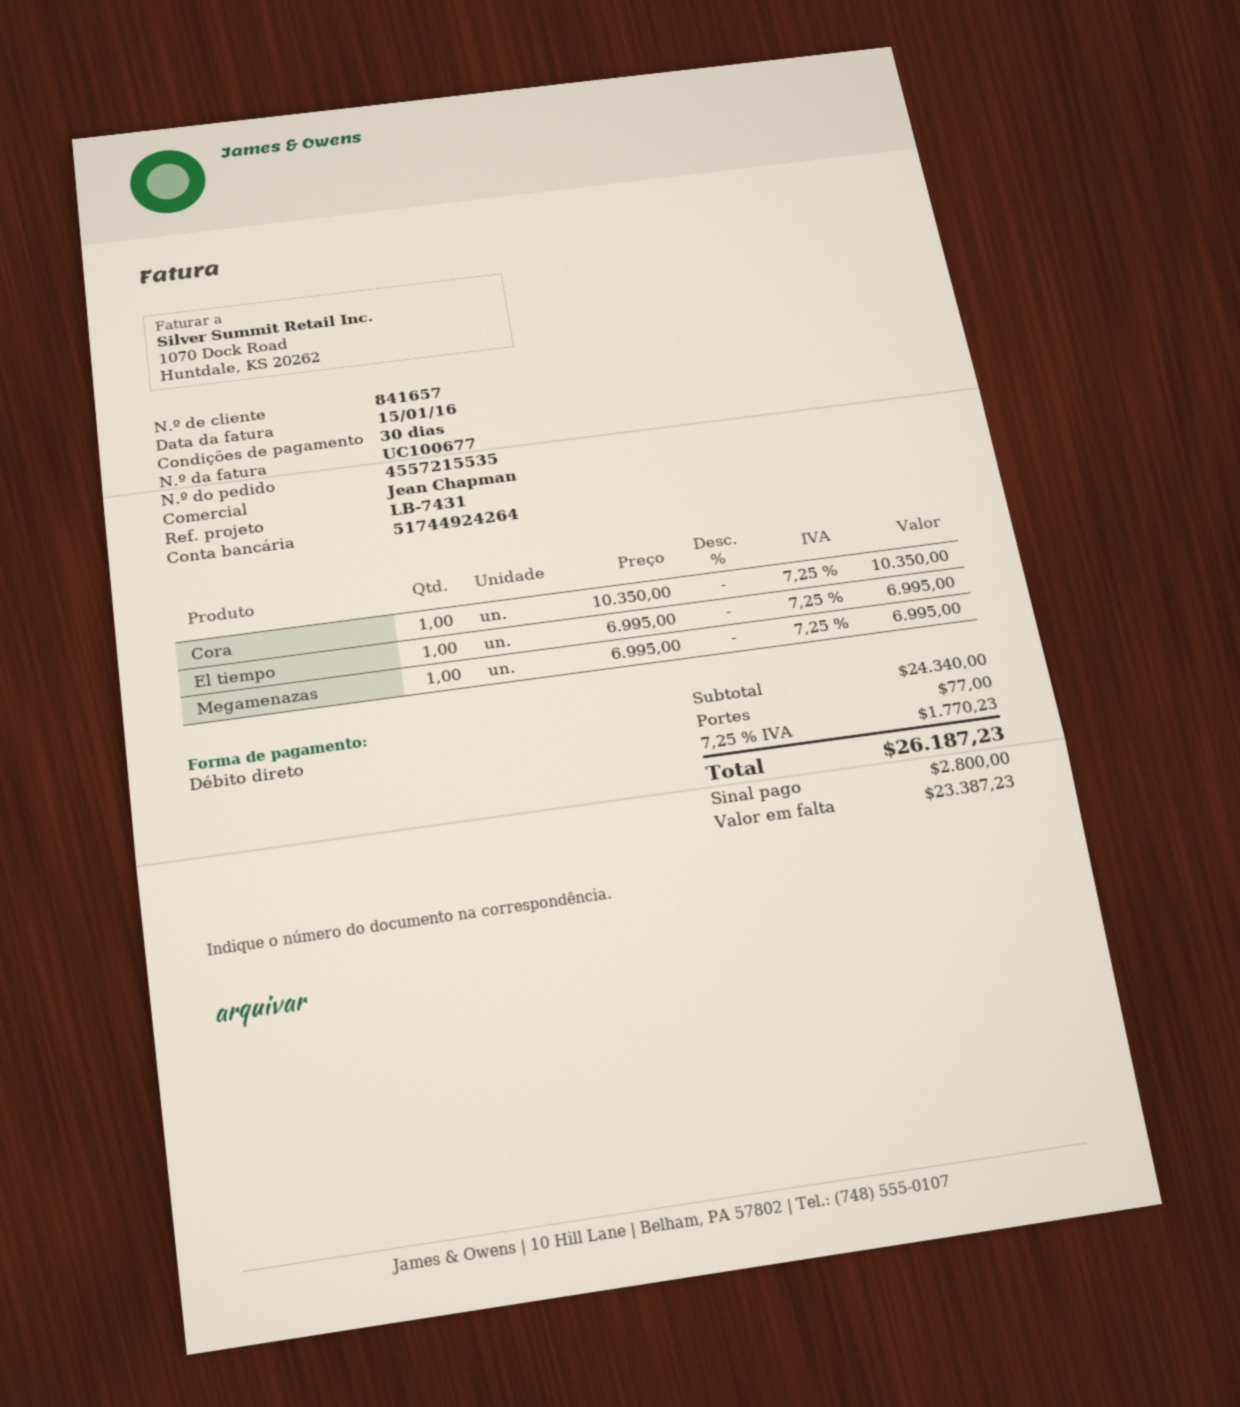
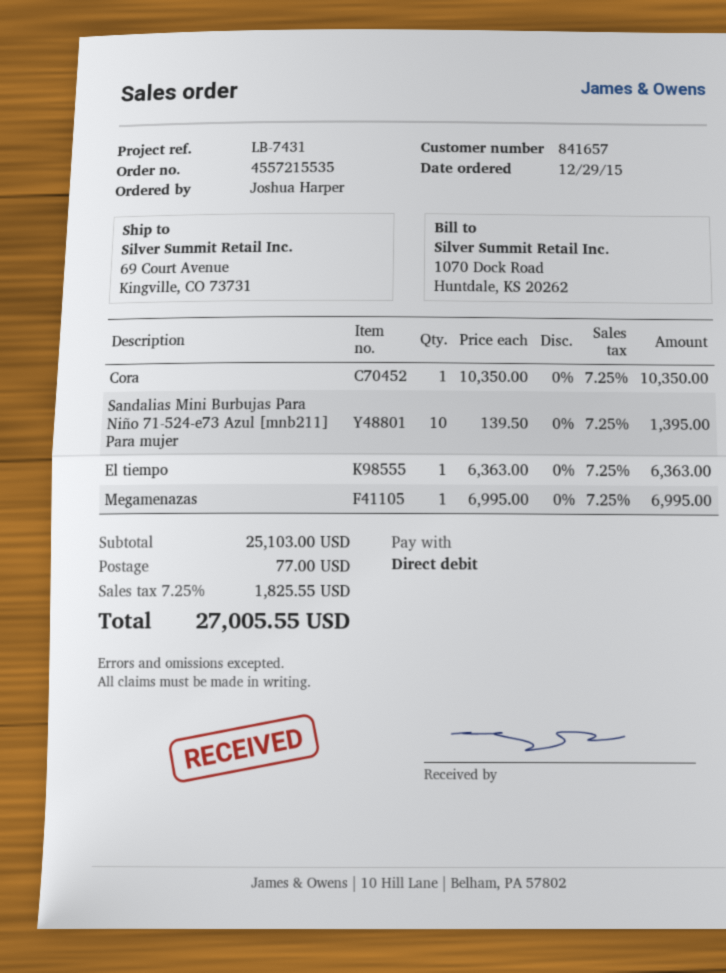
El tiempo: 1 x 6995.00 = 6995.00 -> 1 x 6363.00 = 6363.00
Sandalias Mini Burbujas Para Niño 71-524-e73 Azul [mnb211] Para mujer: none -> 10 x 139.50 = 1395.00
subtotal: 24340.00 -> 25103.00
tax: 7.25% = 1770.23 -> 7.25% = 1825.55
total: 26187.23 -> 27005.55

